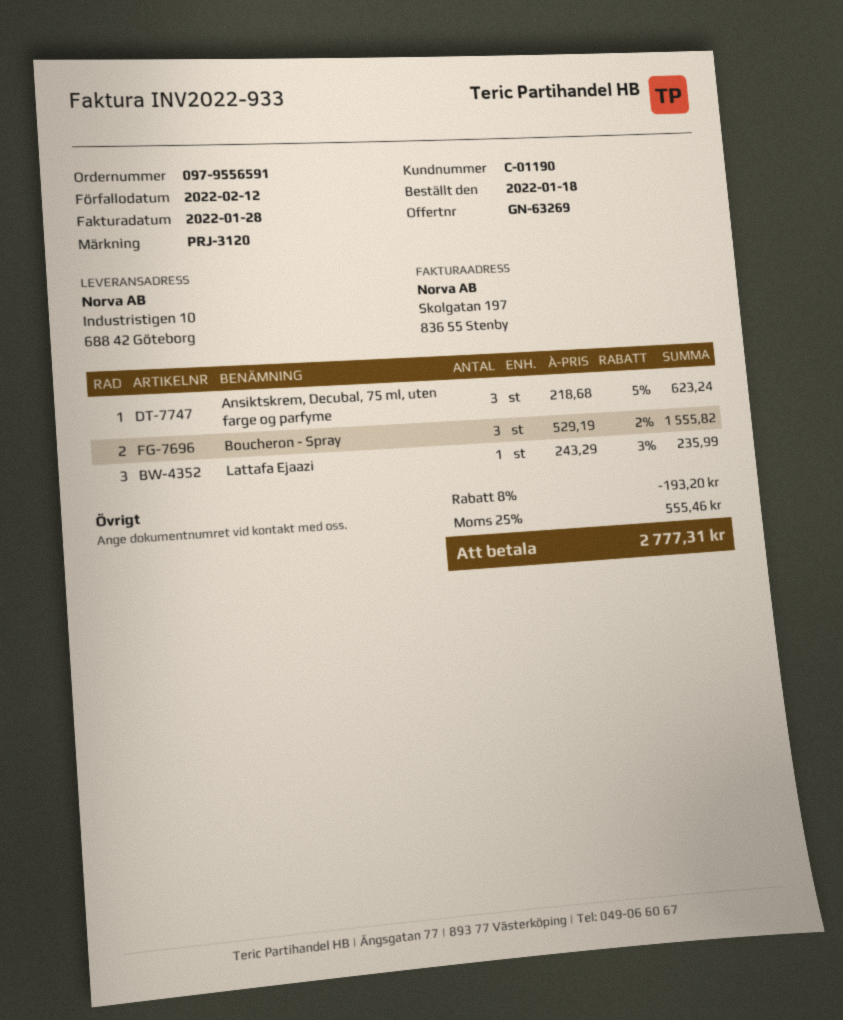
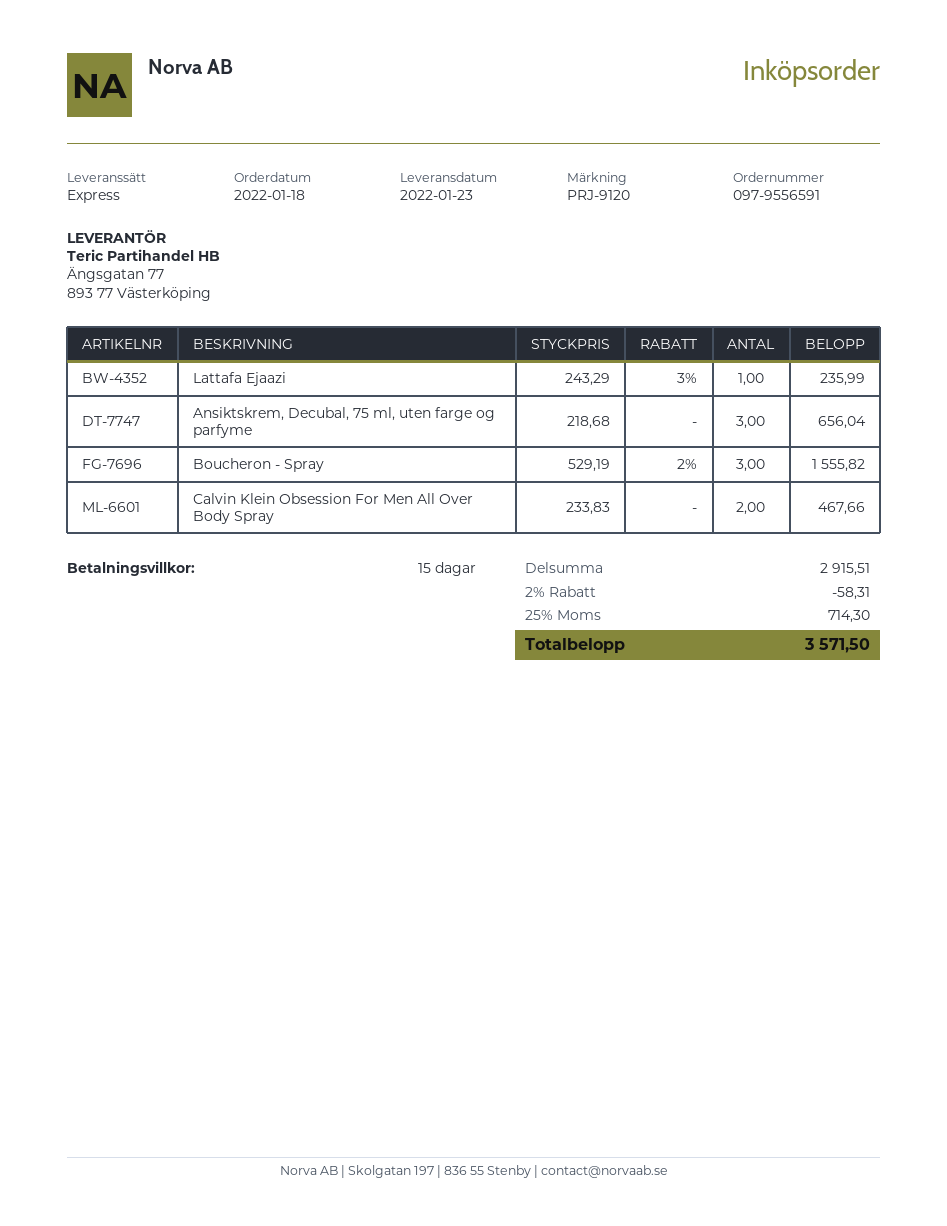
reference: PRJ-3120 -> PRJ-9120
Ansiktskrem, Decubal, 75 ml, uten farge og parfyme: 3 x 218.68 - 5% = 623.24 -> 3 x 218.68 = 656.04
Calvin Klein Obsession For Men All Over Body Spray: none -> 2 x 233.83 = 467.66
discount: 8% = 193.20 -> 2% = 58.31
tax: 25% = 555.46 -> 25% = 714.30
total: 2777.31 -> 3571.50

